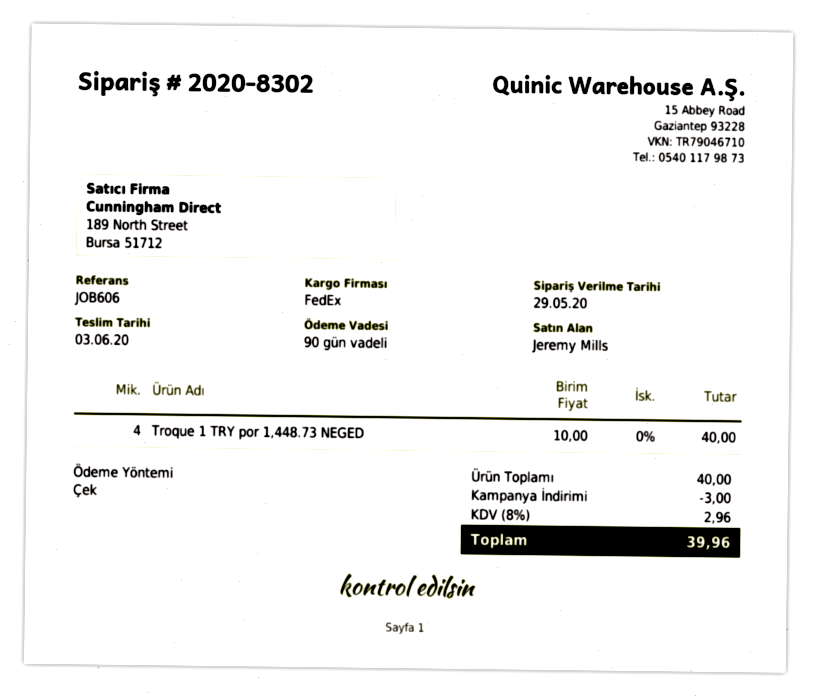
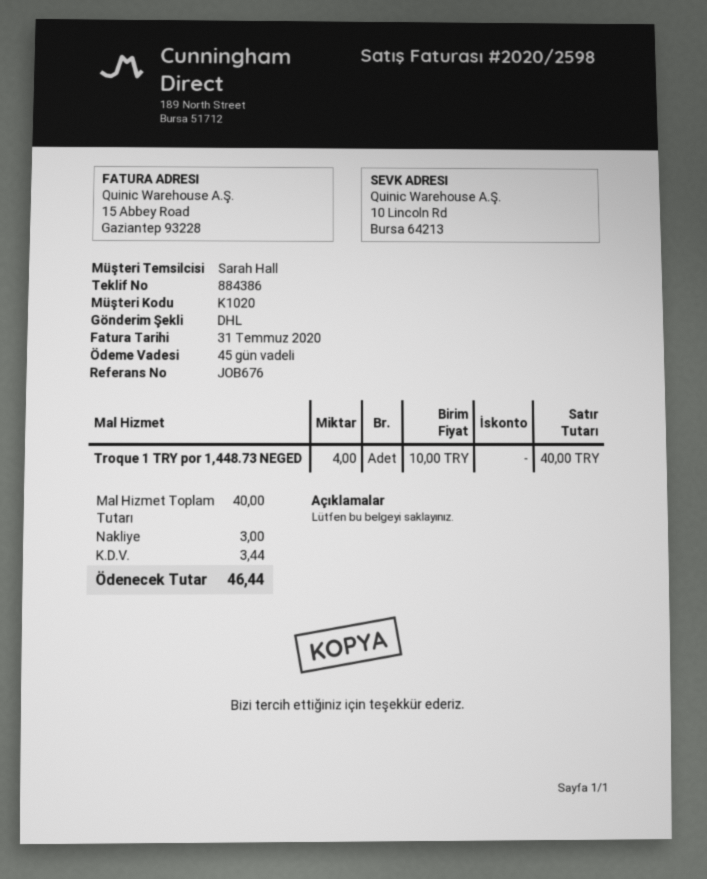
payment terms: 90 days -> 45 days
reference: JOB606 -> JOB676
shipping method: FedEx -> DHL
discount: 3.00 -> none
shipping: none -> 3.00
tax: 2.96 -> 3.44
total: 39.96 -> 46.44

